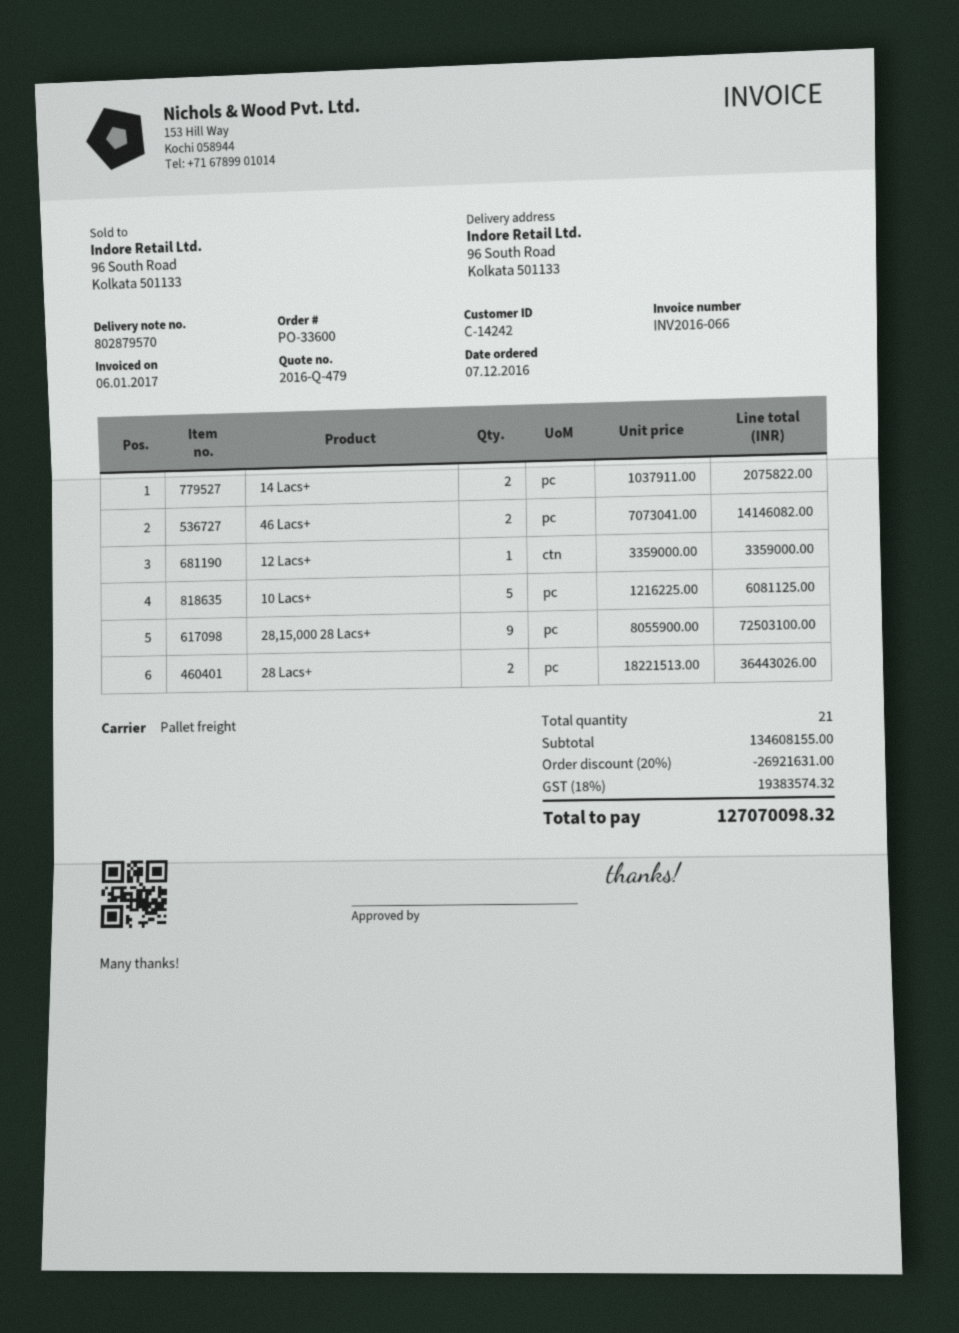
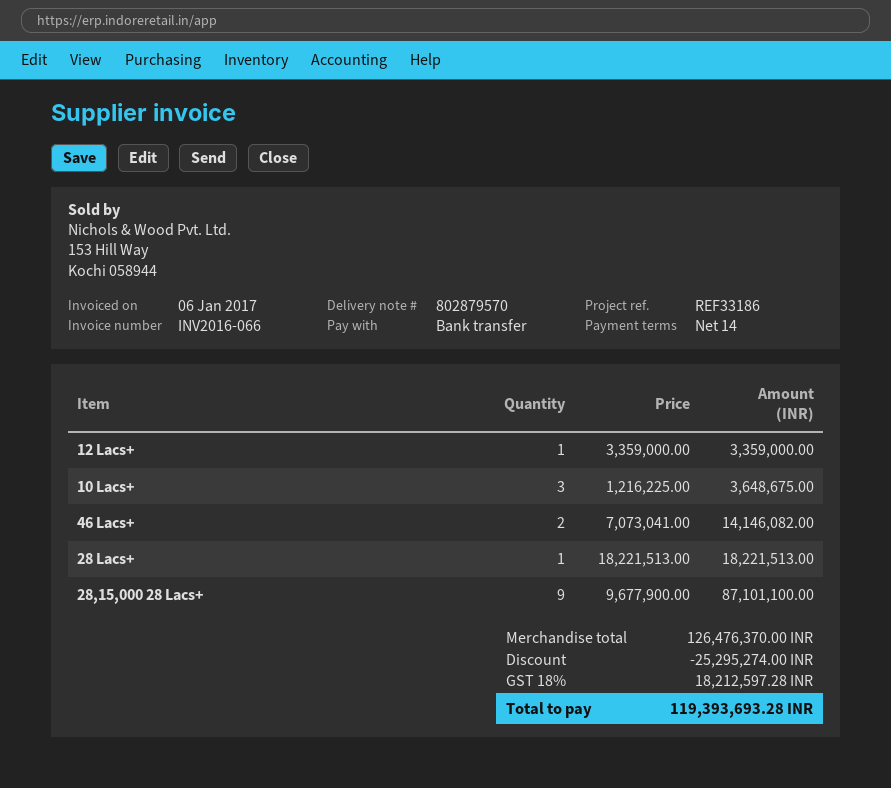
14 Lacs+: 2 x 1037911.00 = 2075822.00 -> none
10 Lacs+: 5 x 1216225.00 = 6081125.00 -> 3 x 1216225.00 = 3648675.00
28,15,000 28 Lacs+: 9 x 8055900.00 = 72503100.00 -> 9 x 9677900.00 = 87101100.00
28 Lacs+: 2 x 18221513.00 = 36443026.00 -> 1 x 18221513.00 = 18221513.00
subtotal: 134608155.00 -> 126476370.00
discount: 26921631.00 -> 25295274.00
tax: 18% = 19383574.32 -> 18% = 18212597.28
total: 127070098.32 -> 119393693.28

